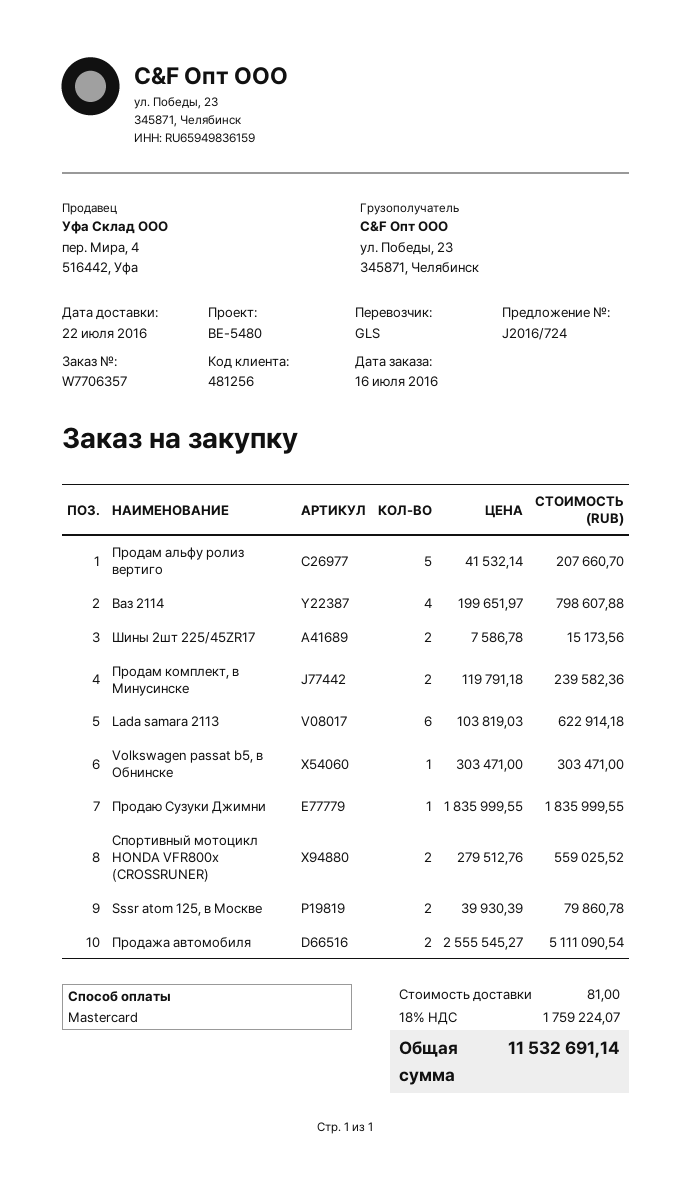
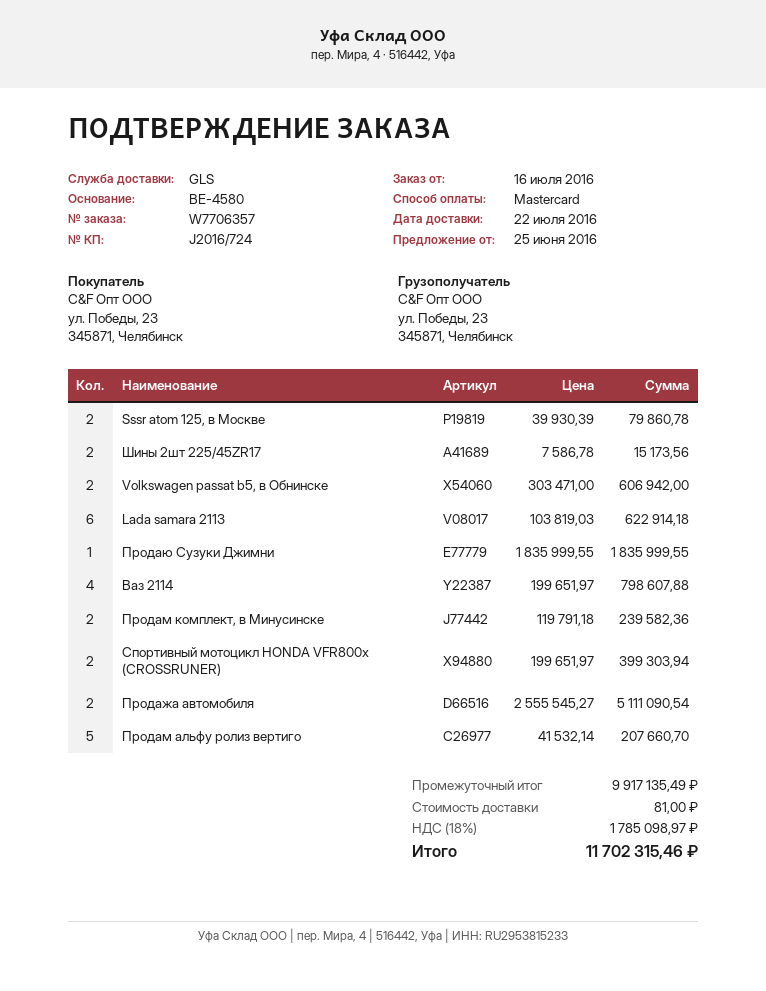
reference: BE-5480 -> BE-4580
Volkswagen passat b5, в Обнинске: 1 x 303471.00 = 303471.00 -> 2 x 303471.00 = 606942.00
Спортивный мотоцикл HONDA VFR800x (CROSSRUNER): 2 x 279512.76 = 559025.52 -> 2 x 199651.97 = 399303.94
tax: 18% = 1759224.07 -> 18% = 1785098.97
total: 11532691.14 -> 11702315.46

